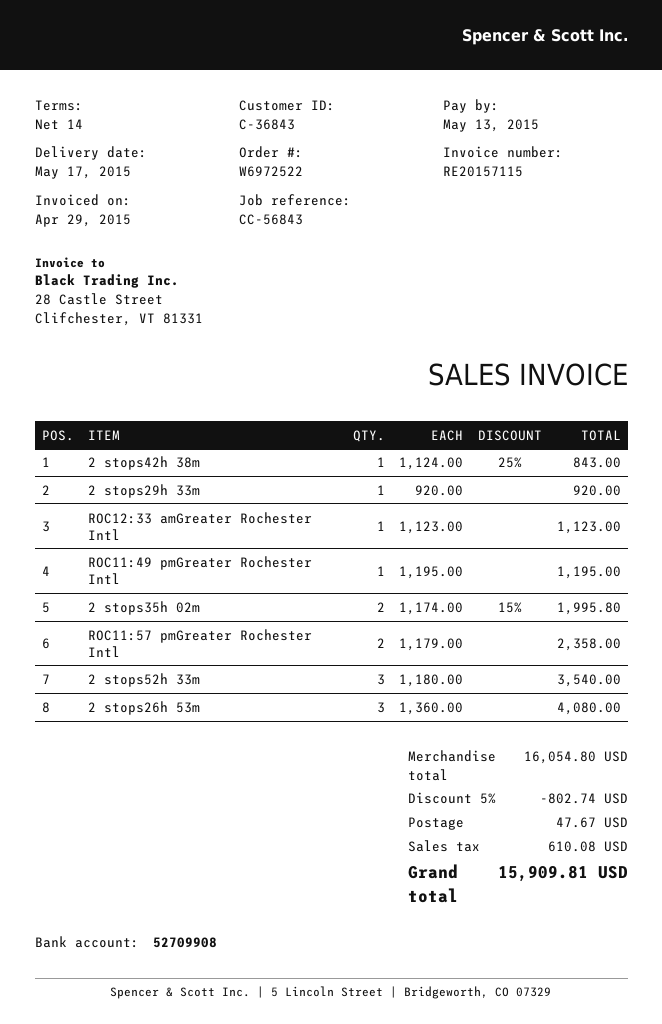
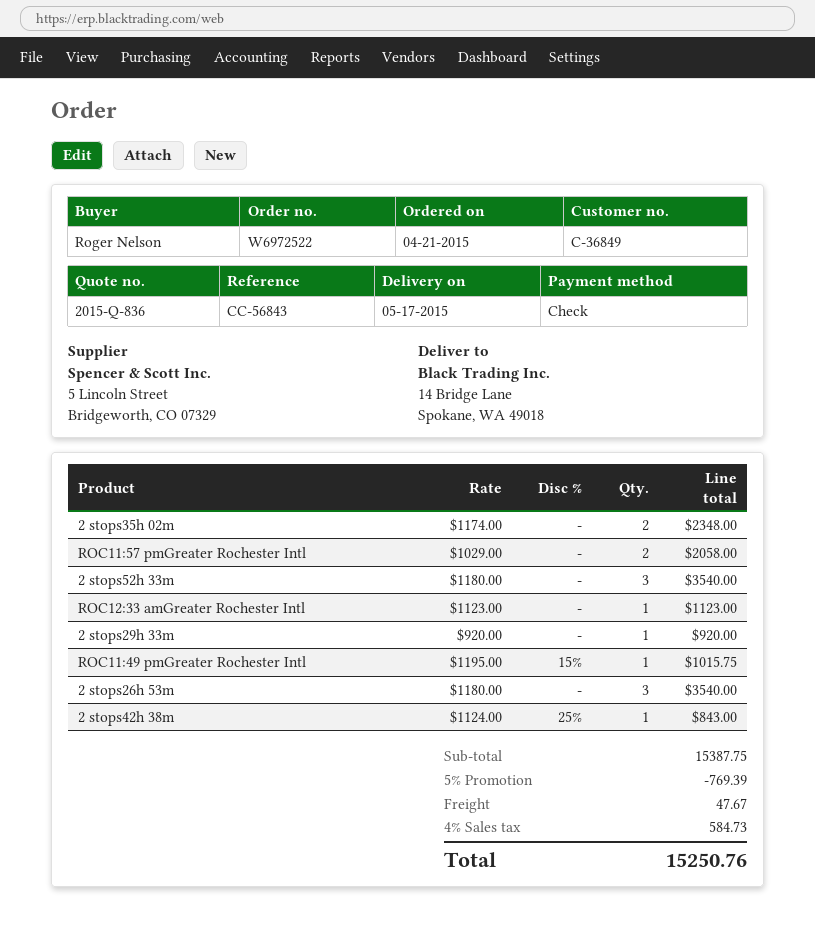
customer number: C-36843 -> C-36849
ROC11:49 pmGreater Rochester Intl: 1 x 1195.00 = 1195.00 -> 1 x 1195.00 - 15% = 1015.75
2 stops35h 02m: 2 x 1174.00 - 15% = 1995.80 -> 2 x 1174.00 = 2348.00
ROC11:57 pmGreater Rochester Intl: 2 x 1179.00 = 2358.00 -> 2 x 1029.00 = 2058.00
2 stops26h 53m: 3 x 1360.00 = 4080.00 -> 3 x 1180.00 = 3540.00
subtotal: 16054.80 -> 15387.75
discount: 5% = 802.74 -> 5% = 769.39
tax: 610.08 -> 584.73
total: 15909.81 -> 15250.76

